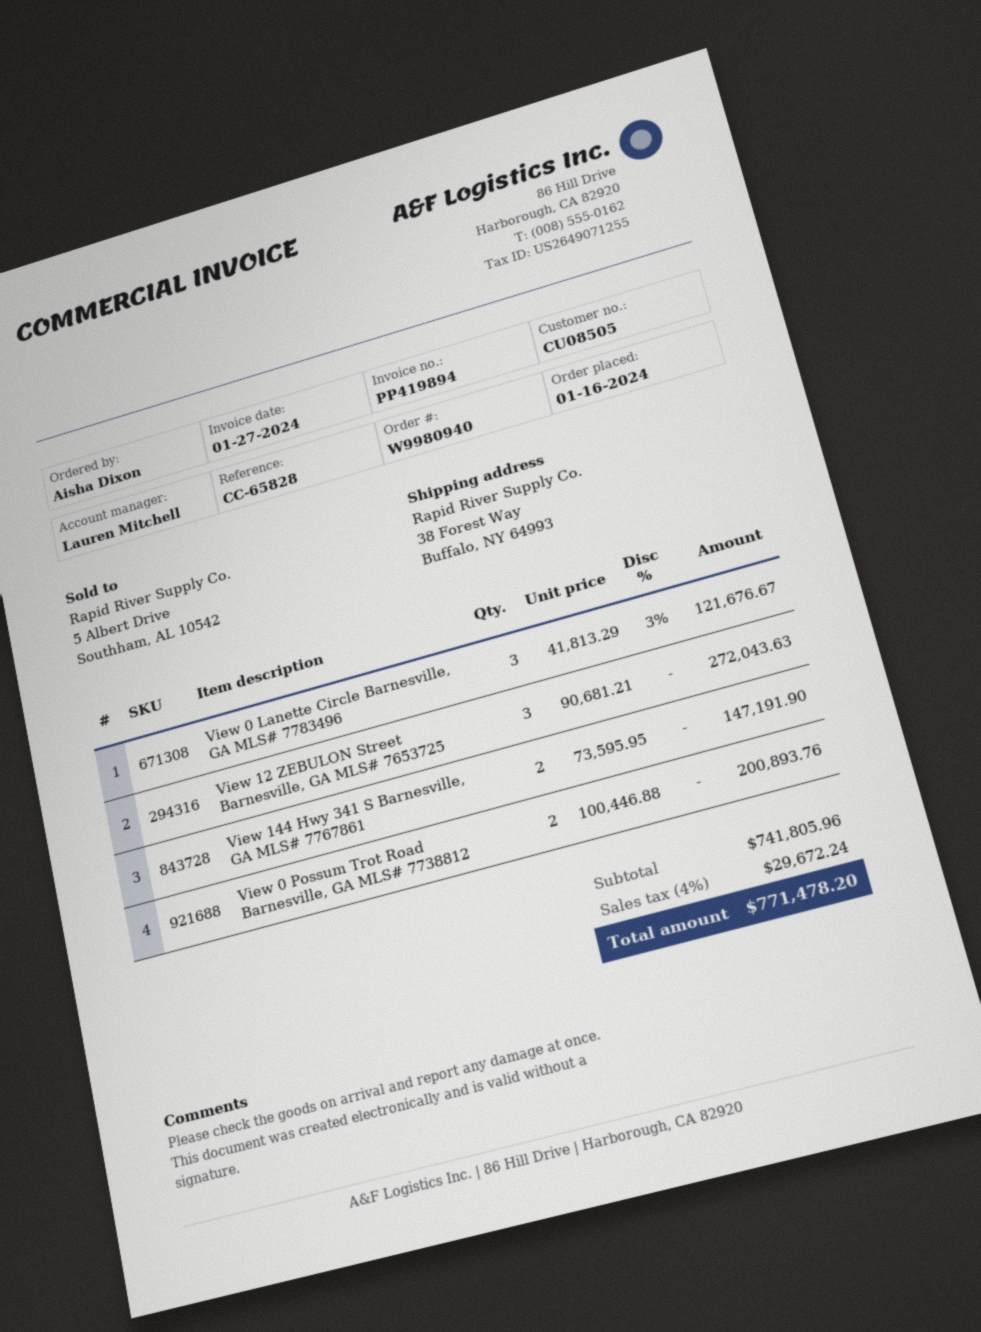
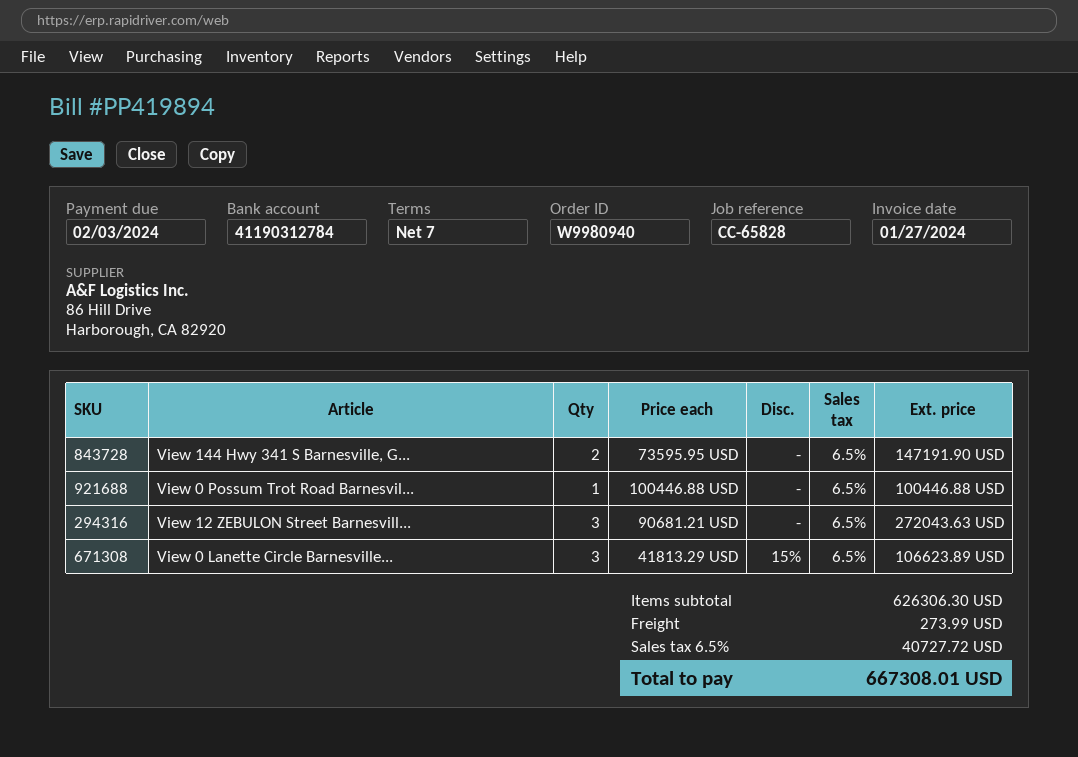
View 0 Lanette Circle Barnesville, GA MLS# 7783496: 3 x 41813.29 - 3% = 121676.67 -> 3 x 41813.29 - 15% = 106623.89
View 0 Possum Trot Road Barnesville, GA MLS# 7738812: 2 x 100446.88 = 200893.76 -> 1 x 100446.88 = 100446.88
subtotal: 741805.96 -> 626306.30
shipping: none -> 273.99
tax: 4% = 29672.24 -> 6.5% = 40727.72
total: 771478.20 -> 667308.01

